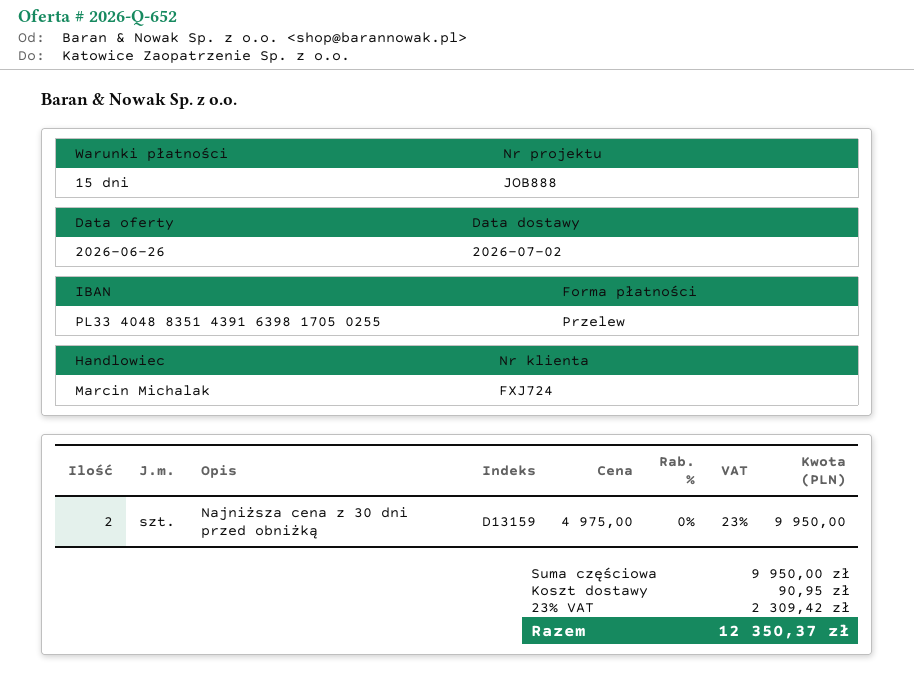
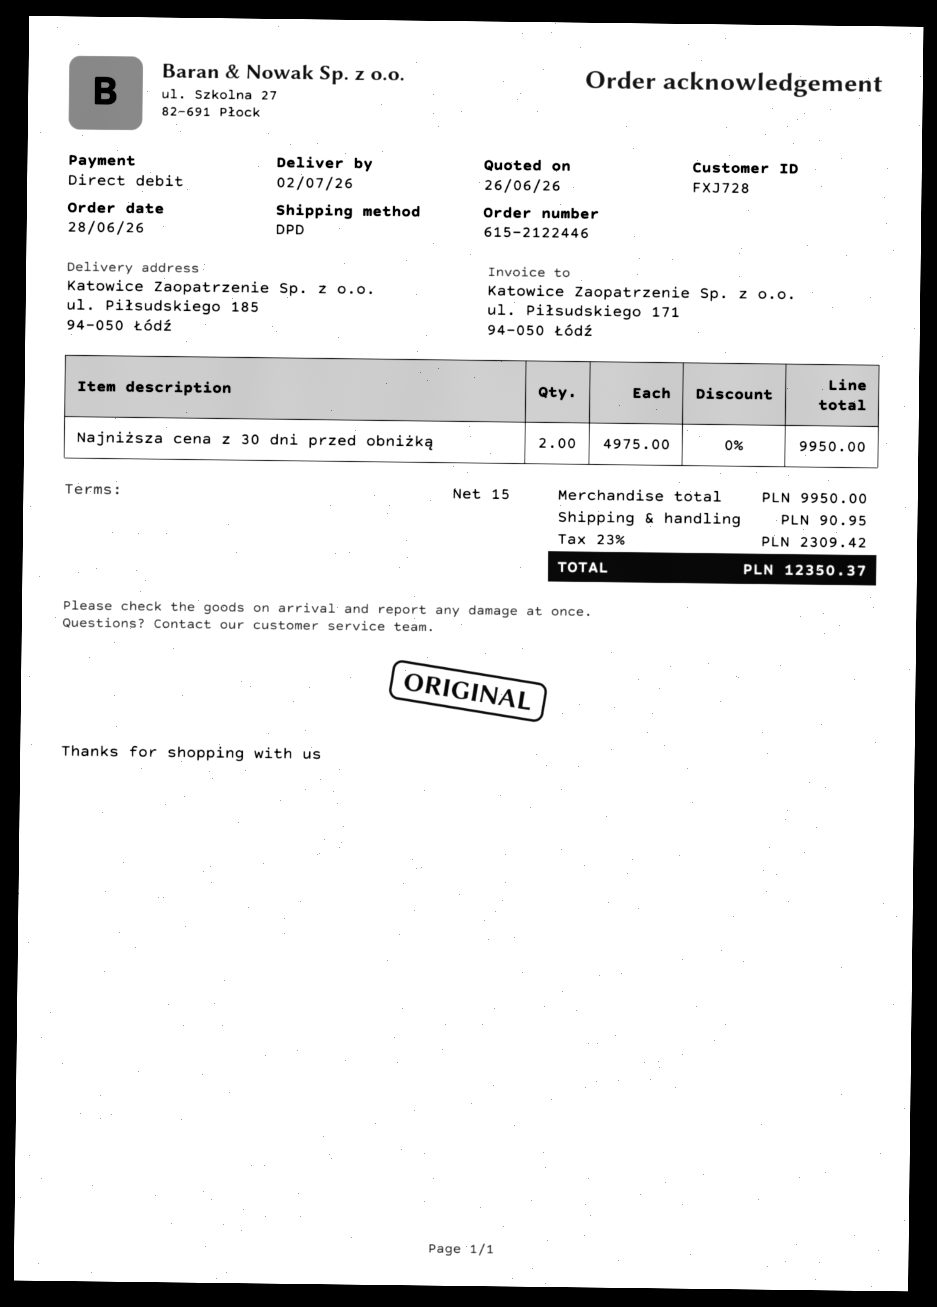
customer number: FXJ724 -> FXJ728
payment method: bank transfer -> direct debit

